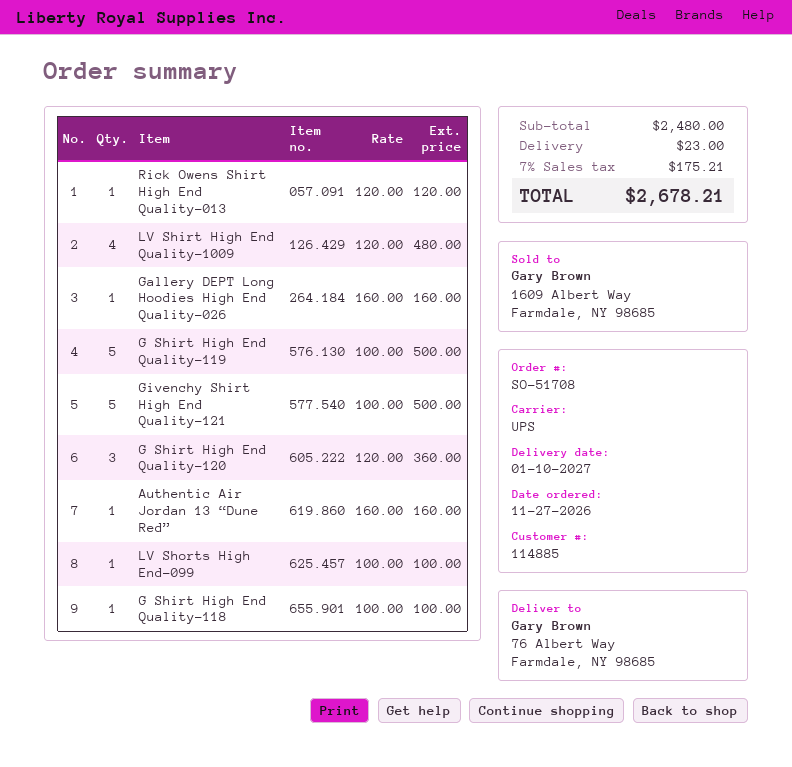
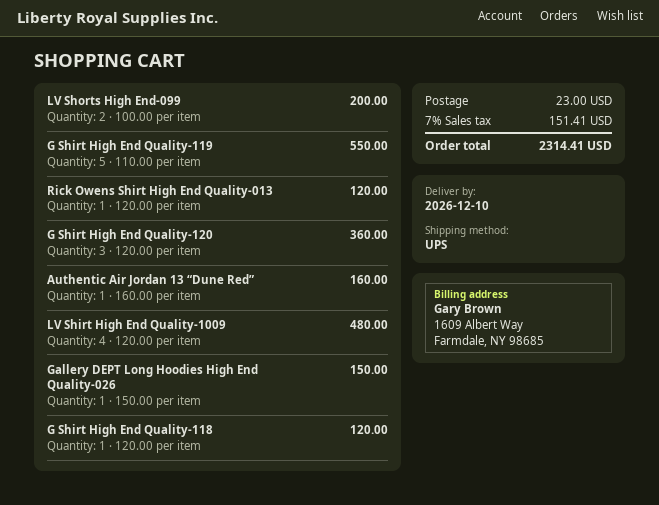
delivery date: 2027-01-10 -> 2026-12-10
Gallery DEPT Long Hoodies High End Quality-026: 1 x 160.00 = 160.00 -> 1 x 150.00 = 150.00
G Shirt High End Quality-119: 5 x 100.00 = 500.00 -> 5 x 110.00 = 550.00
Givenchy Shirt High End Quality-121: 5 x 100.00 = 500.00 -> none
LV Shorts High End-099: 1 x 100.00 = 100.00 -> 2 x 100.00 = 200.00
G Shirt High End Quality-118: 1 x 100.00 = 100.00 -> 1 x 120.00 = 120.00
tax: 7% = 175.21 -> 7% = 151.41
total: 2678.21 -> 2314.41

